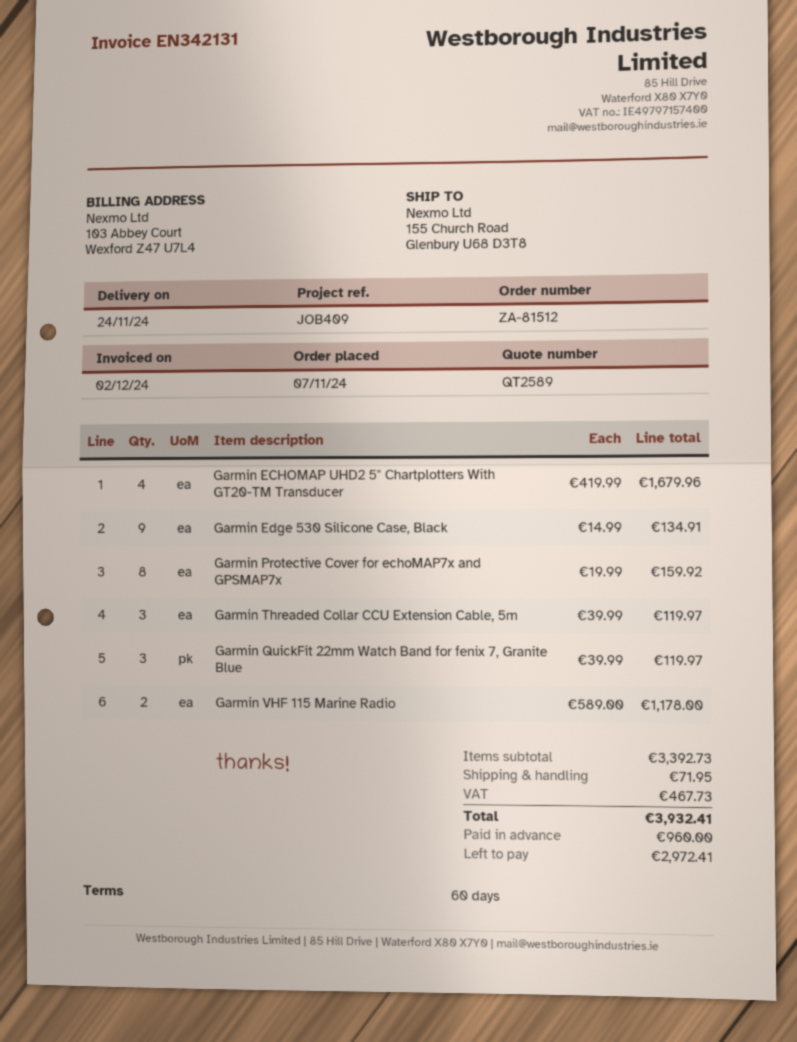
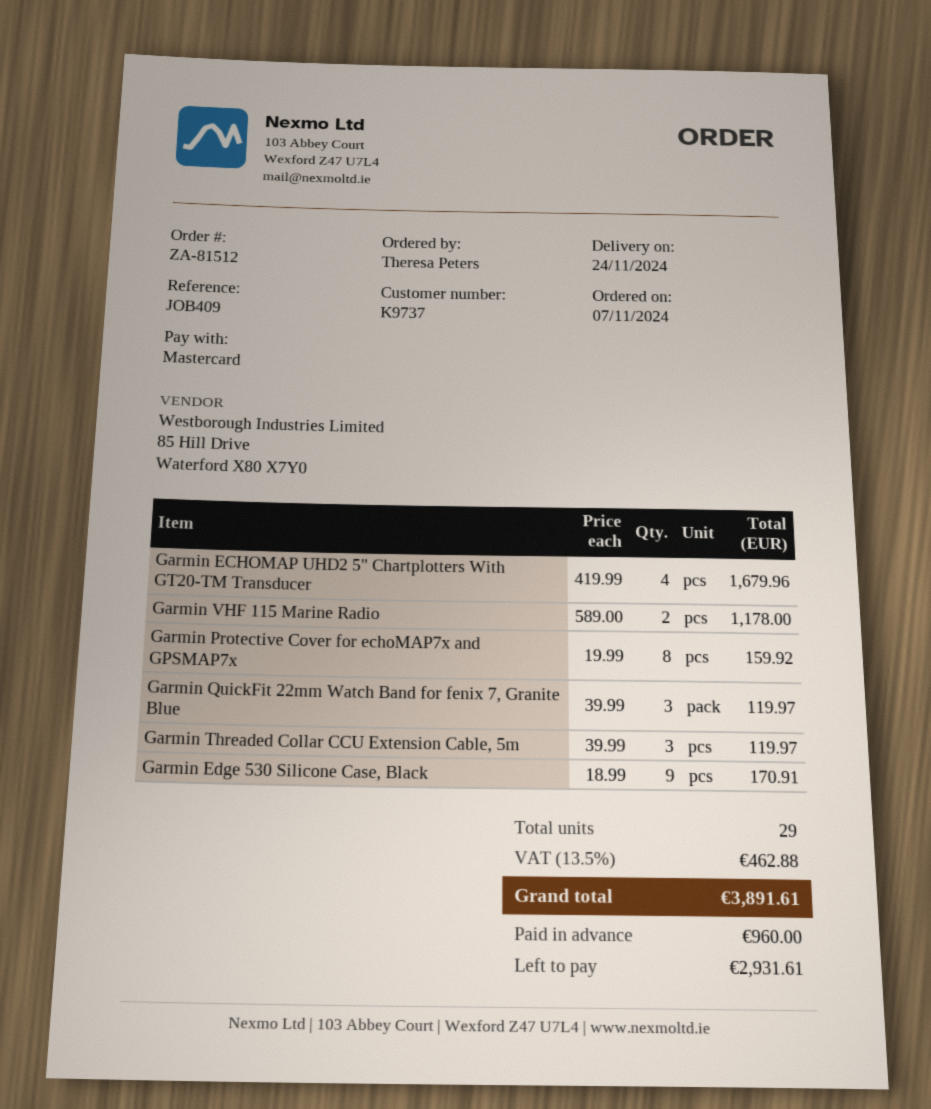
Garmin Edge 530 Silicone Case, Black: 9 x 14.99 = 134.91 -> 9 x 18.99 = 170.91
shipping: 71.95 -> none
tax: 467.73 -> 462.88
total: 3932.41 -> 3891.61
balance: 2972.41 -> 2931.61

